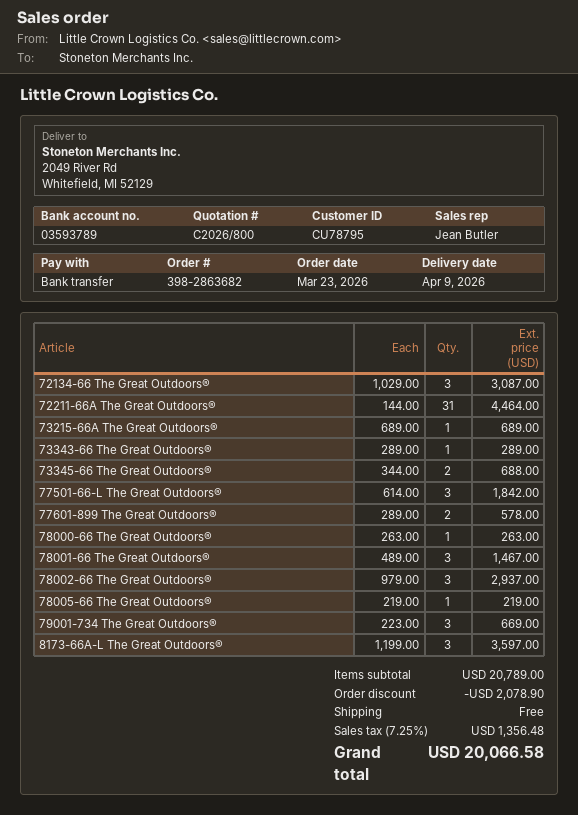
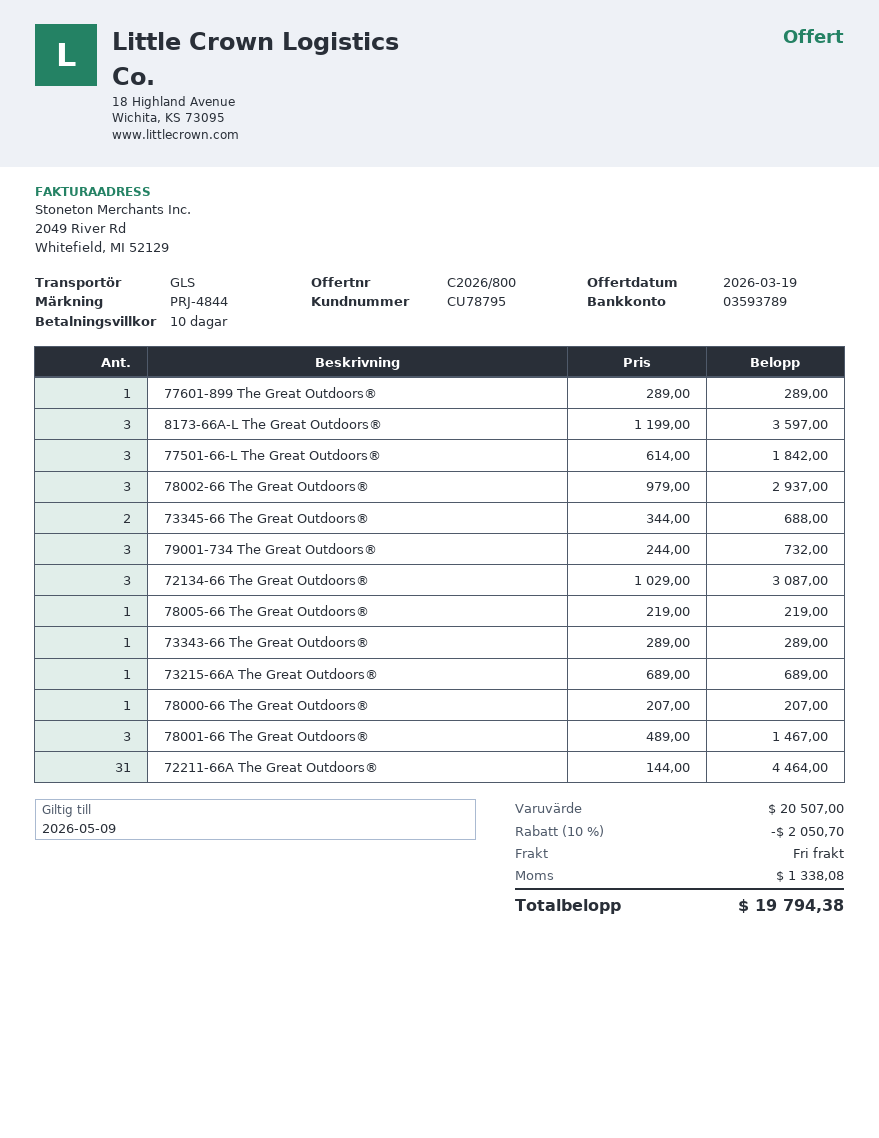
77601-899 The Great Outdoors®: 2 x 289.00 = 578.00 -> 1 x 289.00 = 289.00
78000-66 The Great Outdoors®: 1 x 263.00 = 263.00 -> 1 x 207.00 = 207.00
79001-734 The Great Outdoors®: 3 x 223.00 = 669.00 -> 3 x 244.00 = 732.00
subtotal: 20789.00 -> 20507.00
discount: 2078.90 -> 2050.70
tax: 1356.48 -> 1338.08
total: 20066.58 -> 19794.38

